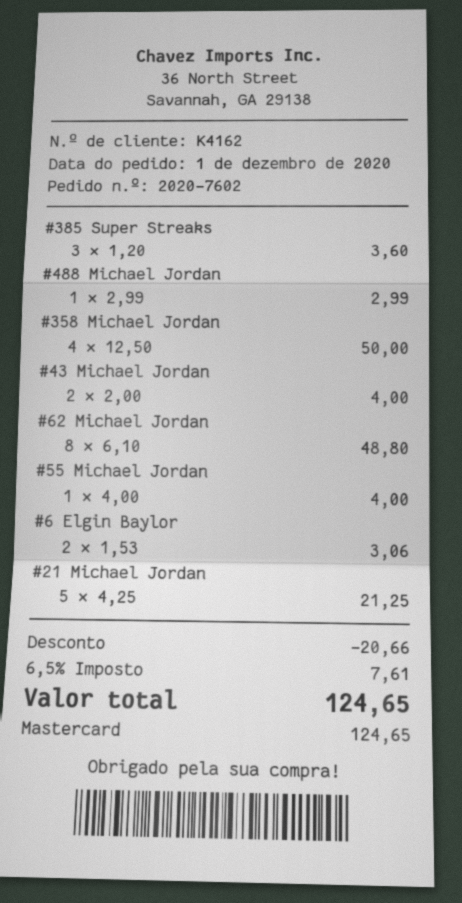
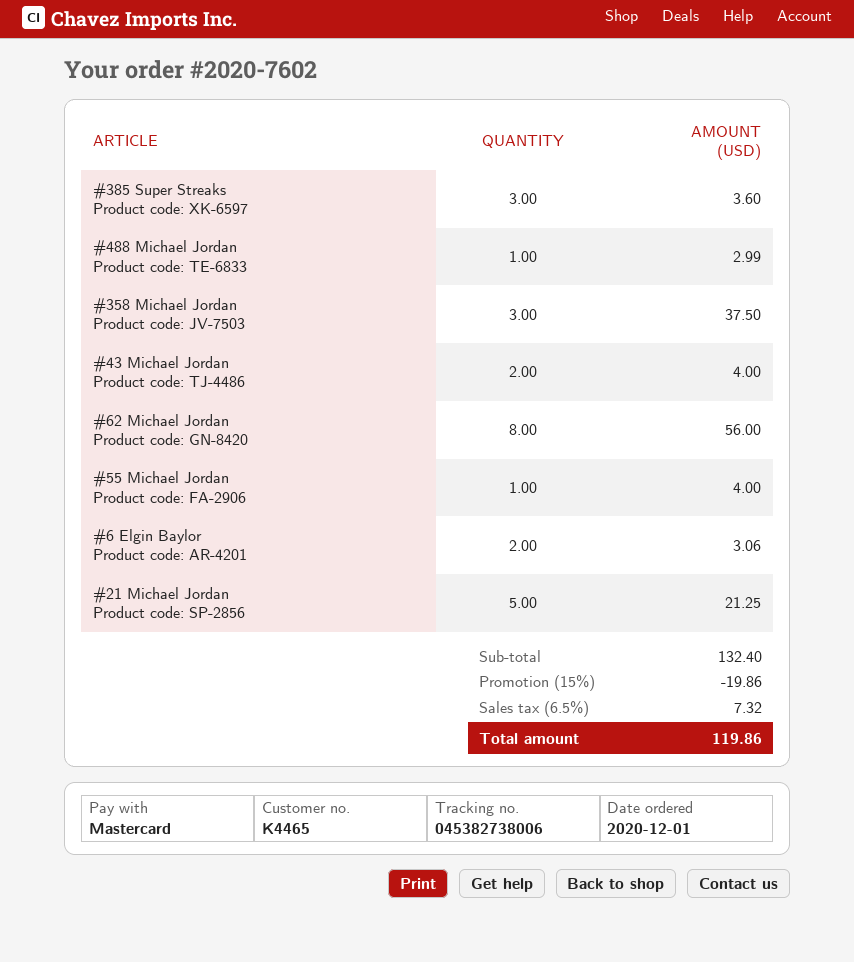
customer number: K4162 -> K4465
#358 Michael Jordan: 4 for 50.00 -> 3 for 37.50
#62 Michael Jordan: 8 for 48.80 -> 8 for 56.00
discount: 20.66 -> 19.86
tax: 6.5% = 7.61 -> 6.5% = 7.32
total: 124.65 -> 119.86

